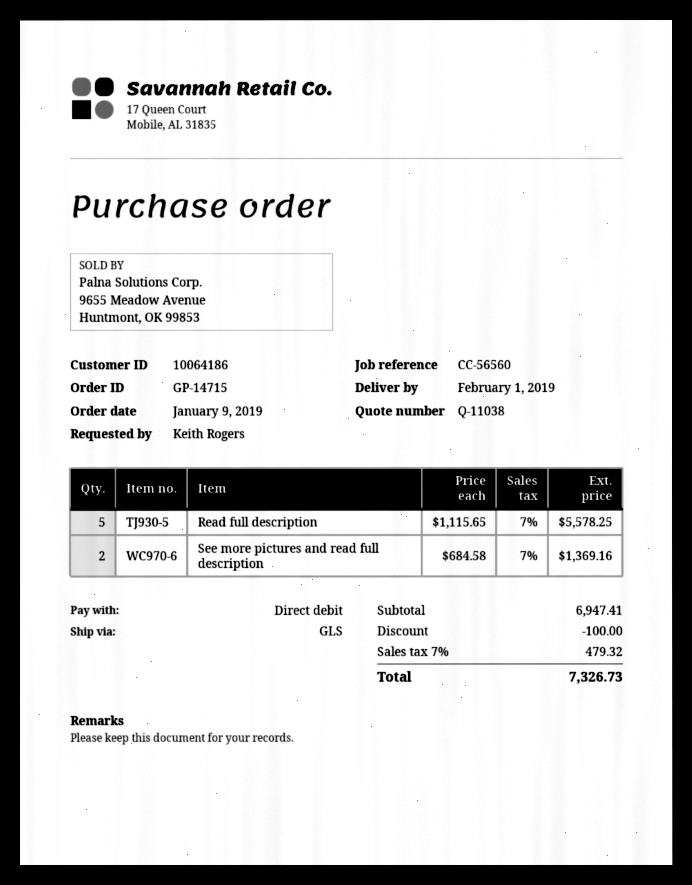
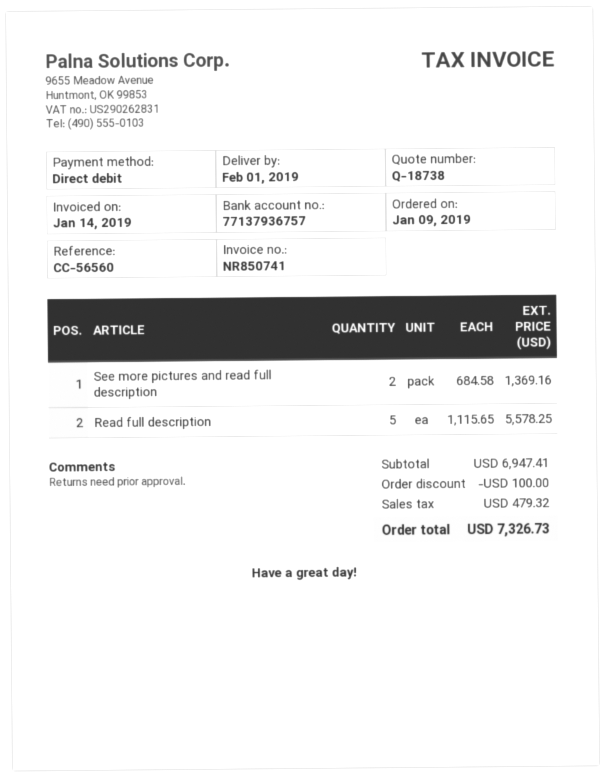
quote number: Q-11038 -> Q-18738

